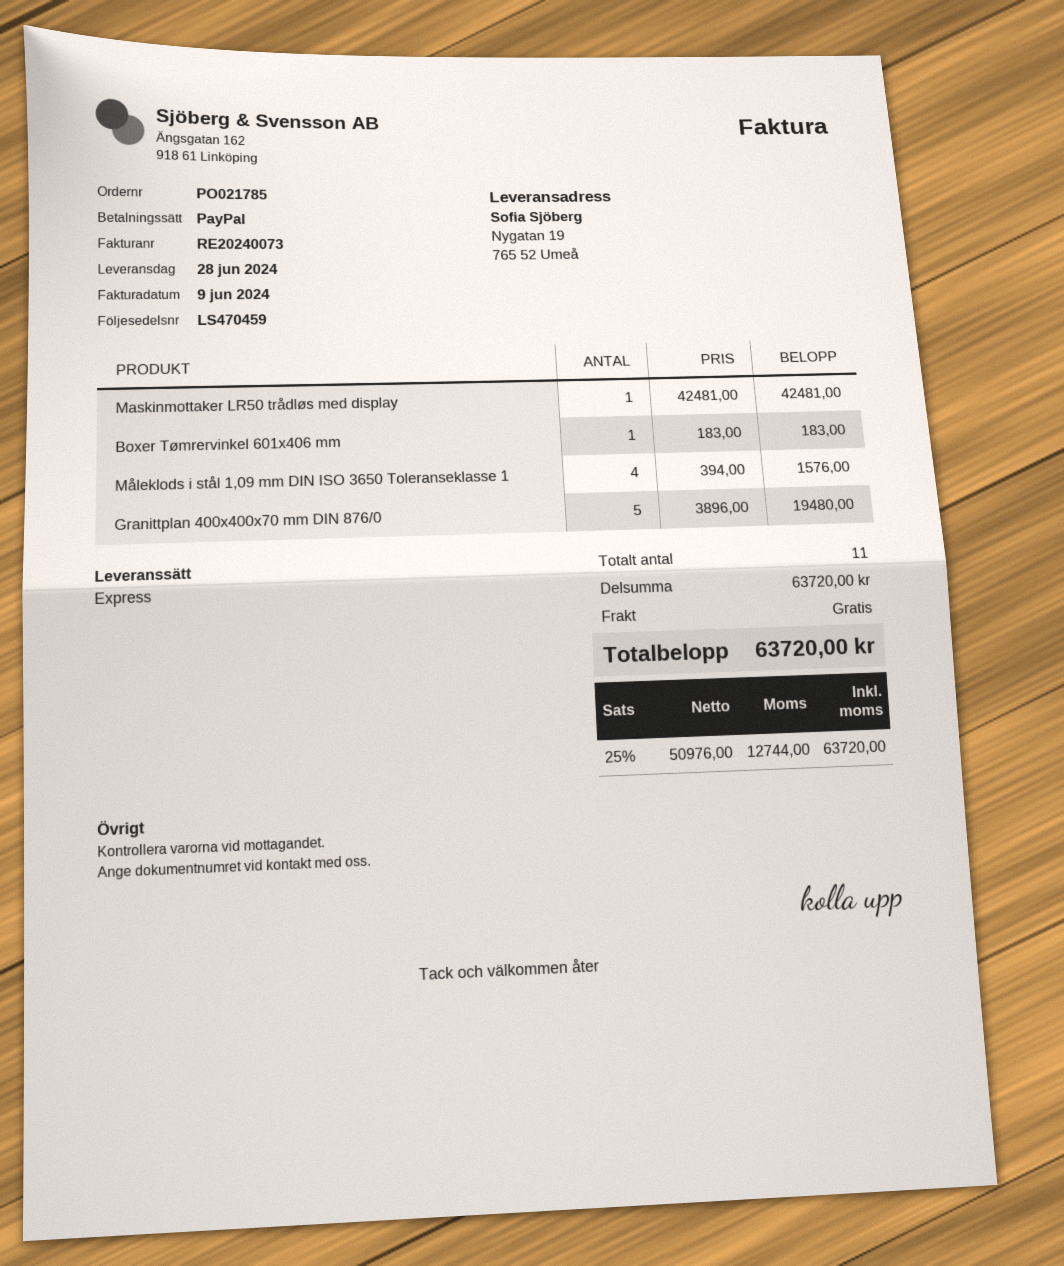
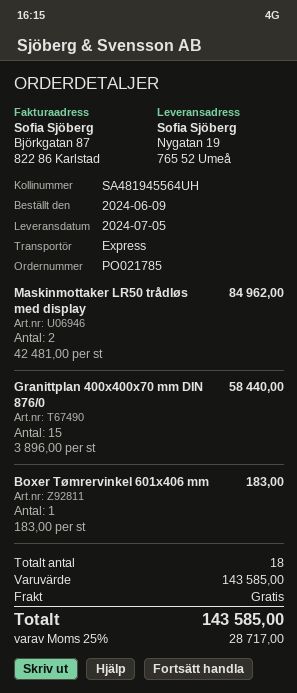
delivery date: 2024-06-28 -> 2024-07-05
Maskinmottaker LR50 trådløs med display: 1 x 42481.00 = 42481.00 -> 2 x 42481.00 = 84962.00
Måleklods i stål 1,09 mm DIN ISO 3650 Toleranseklasse 1: 4 x 394.00 = 1576.00 -> none
Granittplan 400x400x70 mm DIN 876/0: 5 x 3896.00 = 19480.00 -> 15 x 3896.00 = 58440.00
total quantity: 11 -> 18
subtotal: 63720.00 -> 143585.00
tax: 25% = 12744.00 -> 25% = 28717.00
total: 63720.00 -> 143585.00

